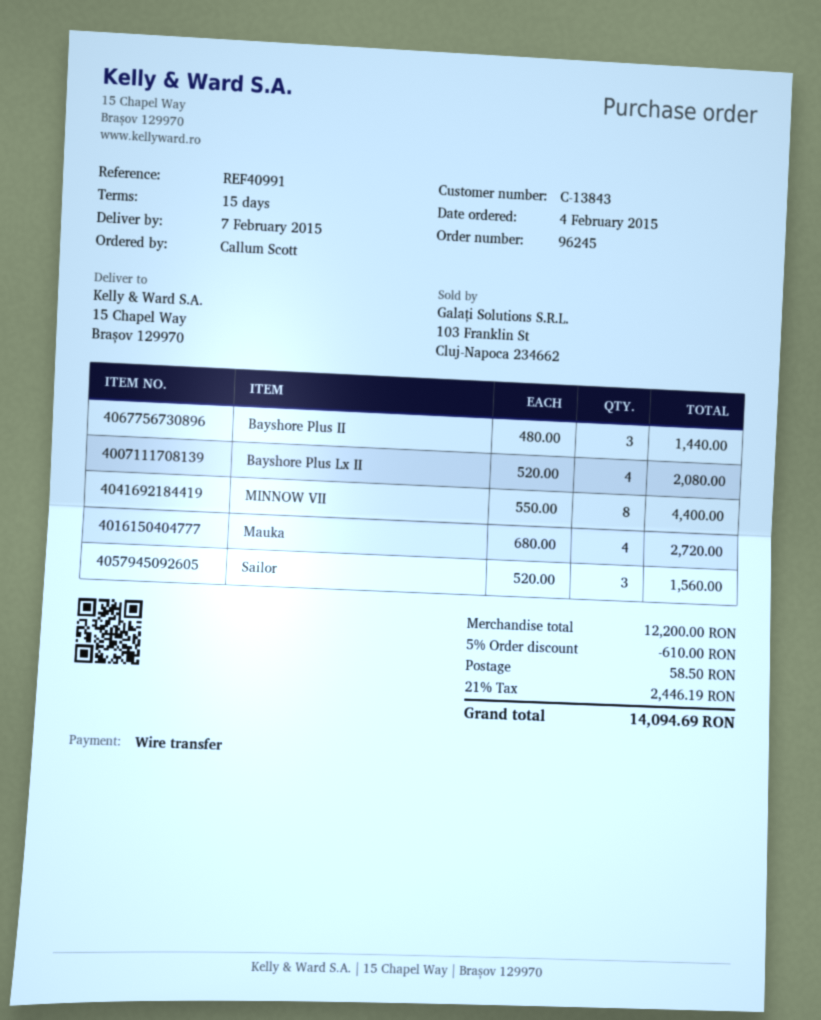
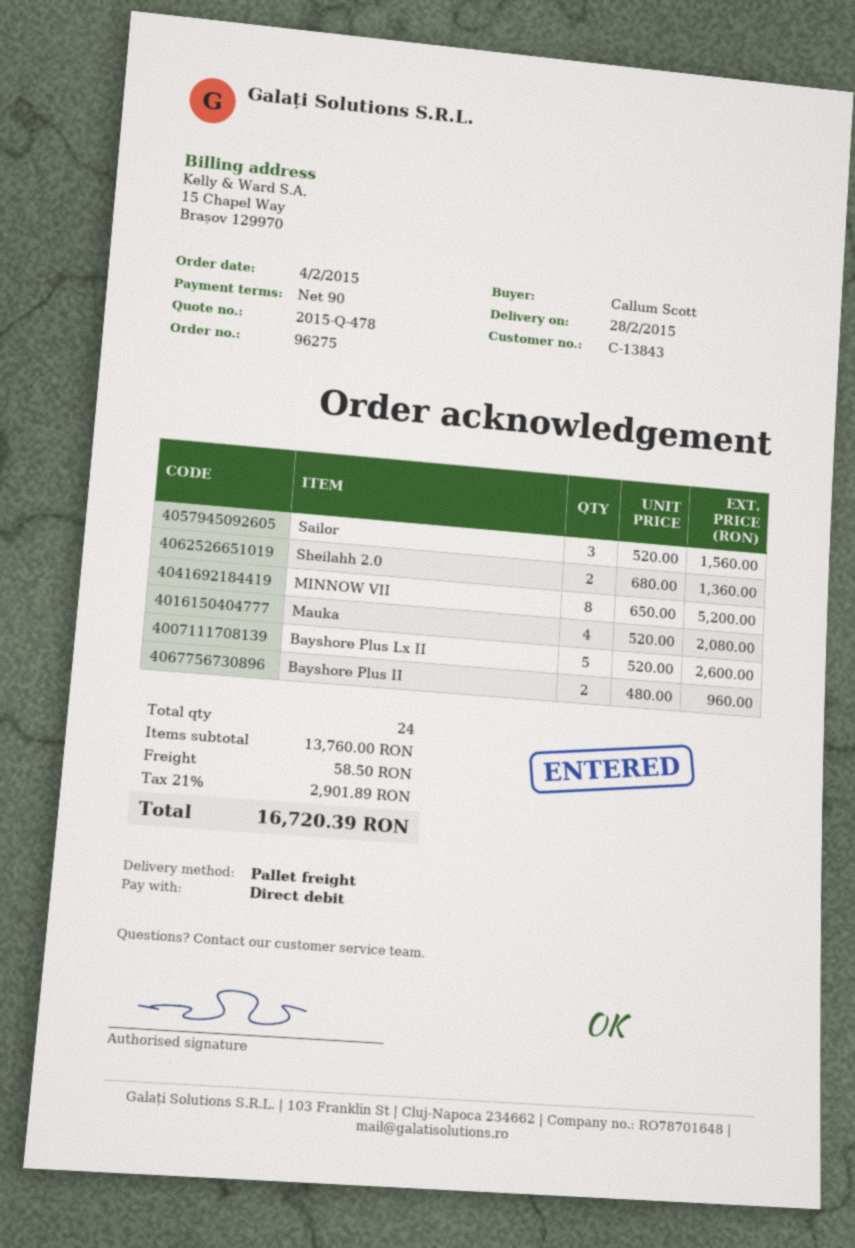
order number: 96245 -> 96275
delivery date: 2015-02-07 -> 2015-02-28
payment terms: 15 days -> 90 days
payment method: bank transfer -> direct debit
Bayshore Plus II: 3 x 480.00 = 1440.00 -> 2 x 480.00 = 960.00
Bayshore Plus Lx II: 4 x 520.00 = 2080.00 -> 5 x 520.00 = 2600.00
MINNOW VII: 8 x 550.00 = 4400.00 -> 8 x 650.00 = 5200.00
Mauka: 4 x 680.00 = 2720.00 -> 4 x 520.00 = 2080.00
Sheilahh 2.0: none -> 2 x 680.00 = 1360.00
subtotal: 12200.00 -> 13760.00
discount: 5% = 610.00 -> none
tax: 21% = 2446.19 -> 21% = 2901.89
total: 14094.69 -> 16720.39

